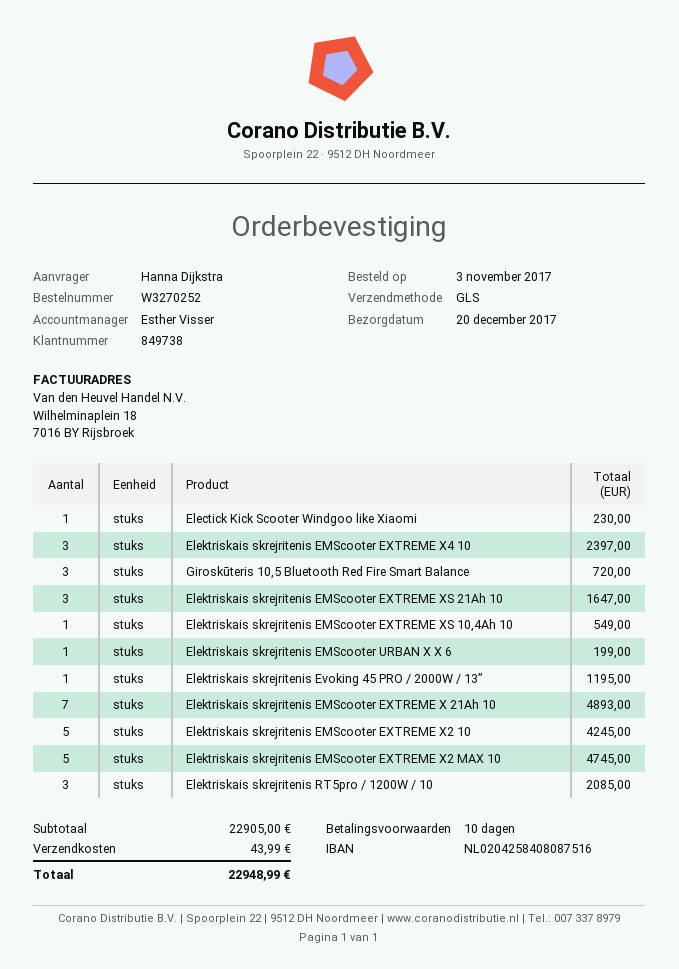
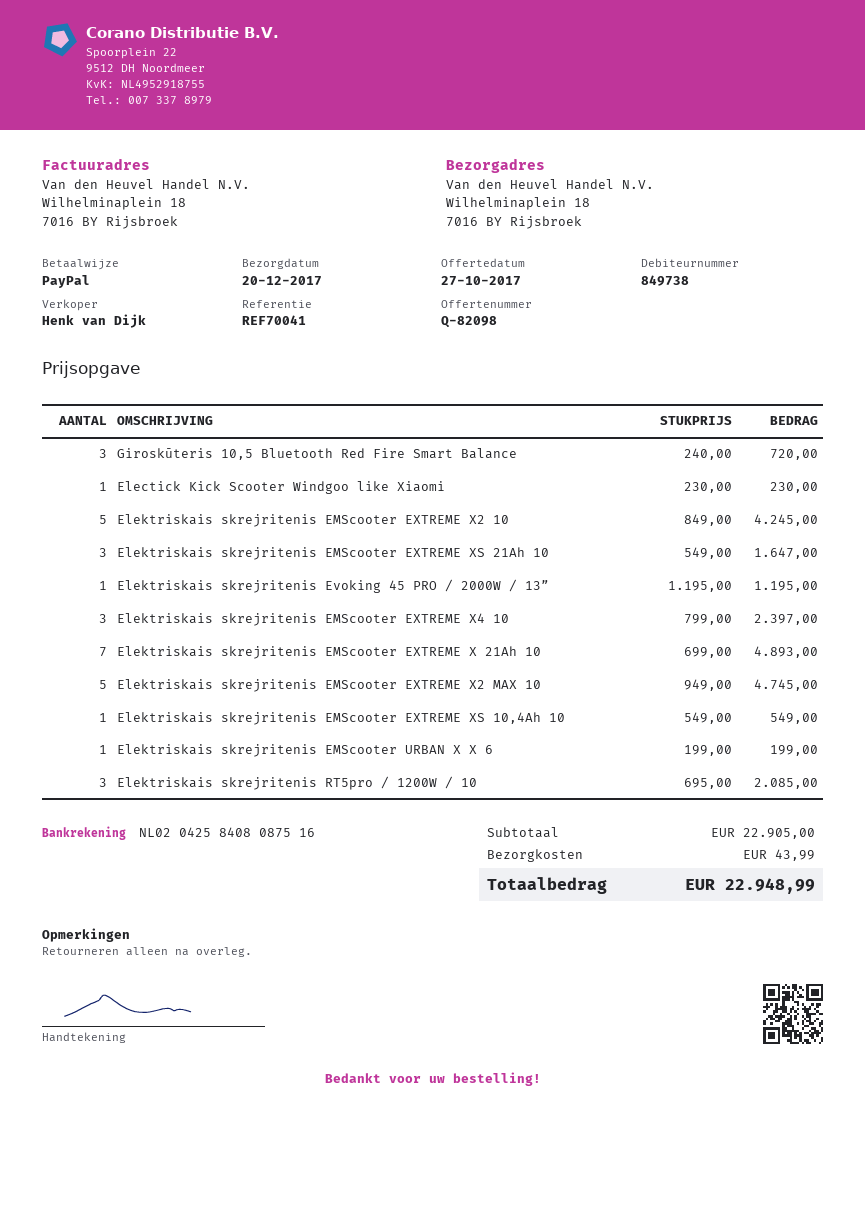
sales rep: Esther Visser -> Henk van Dijk

